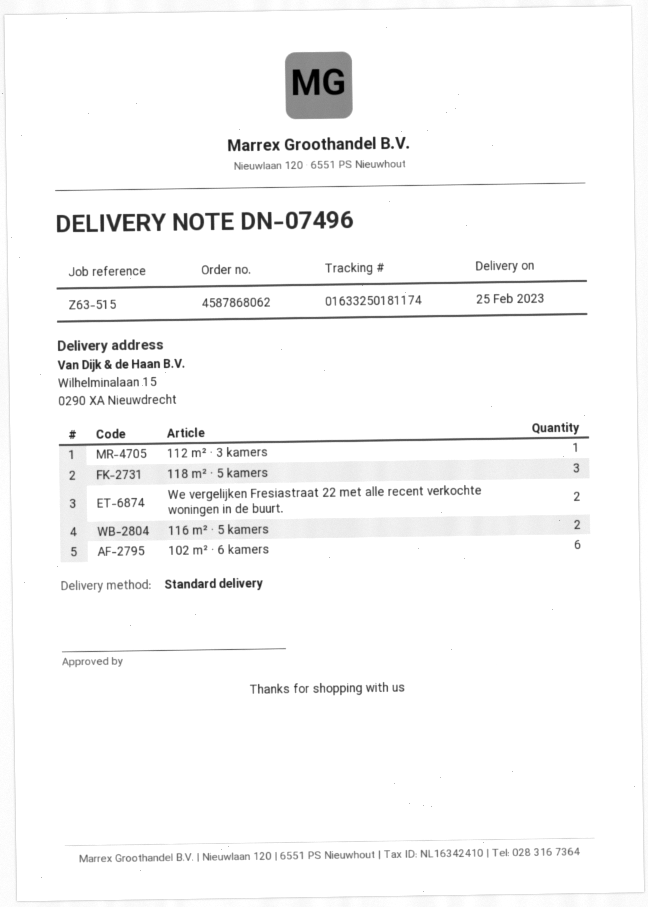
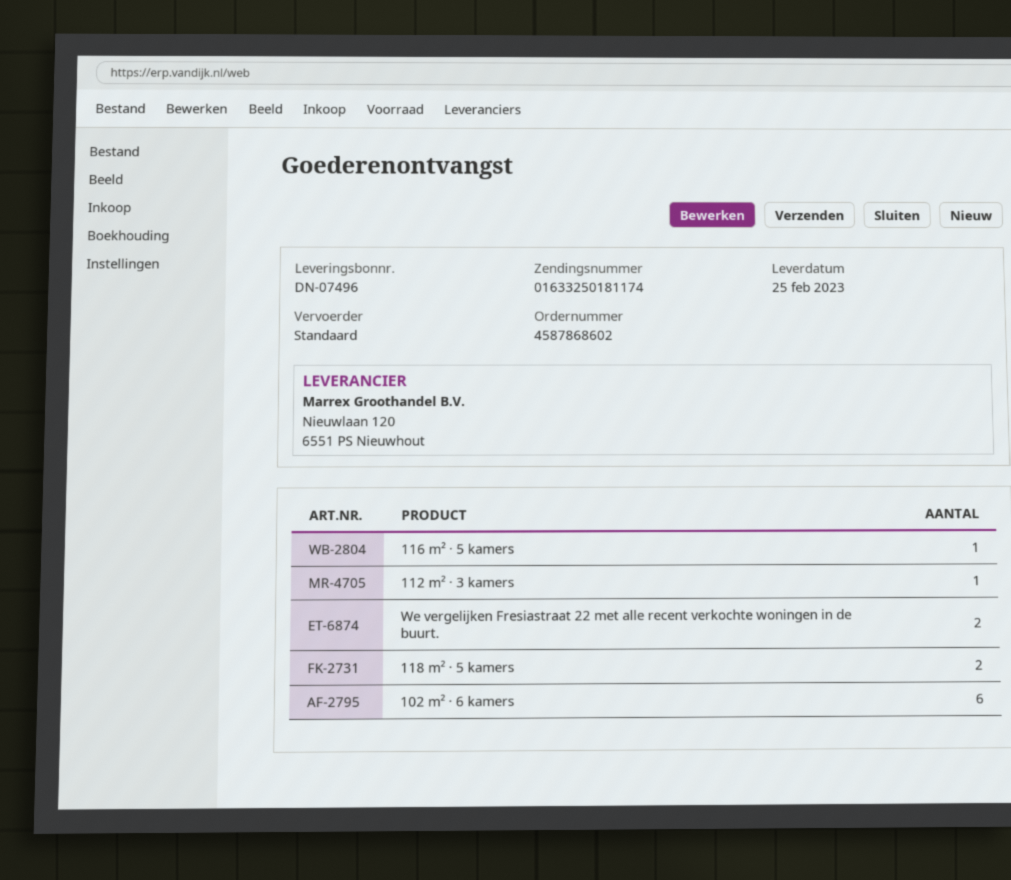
order number: 4587868062 -> 4587868602
118 m² · 5 kamers: 3 -> 2
116 m² · 5 kamers: 2 -> 1

